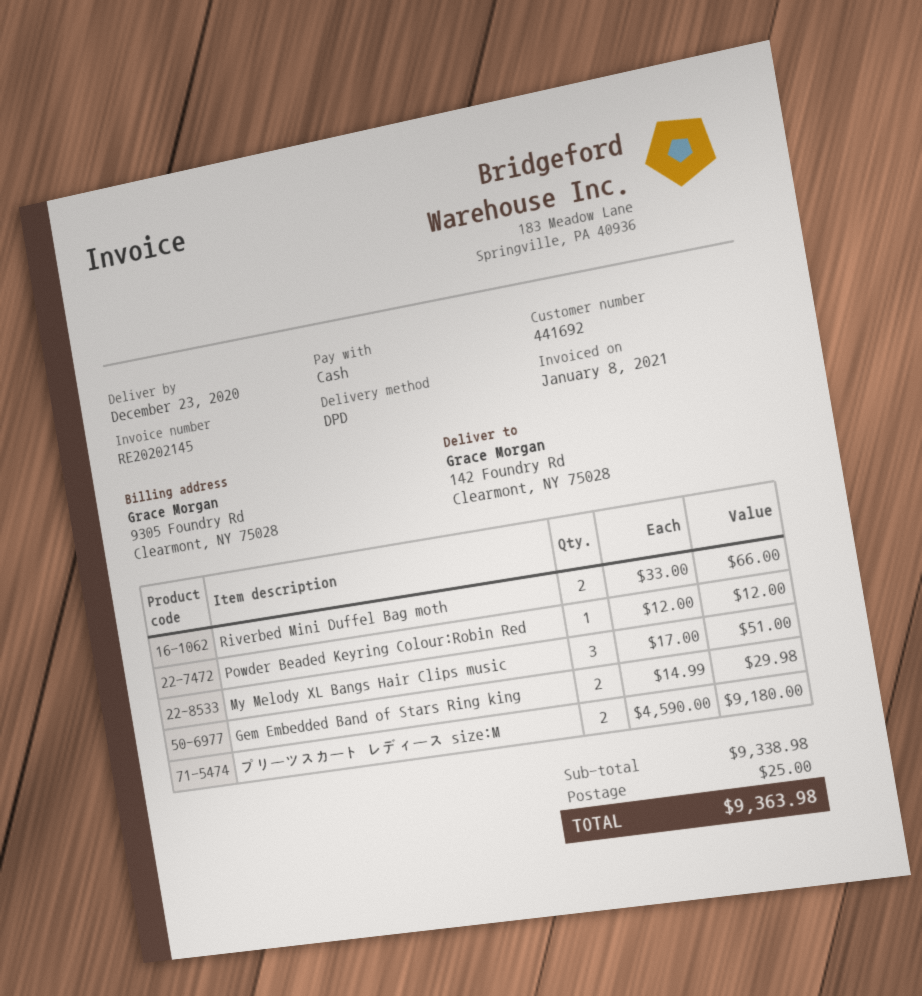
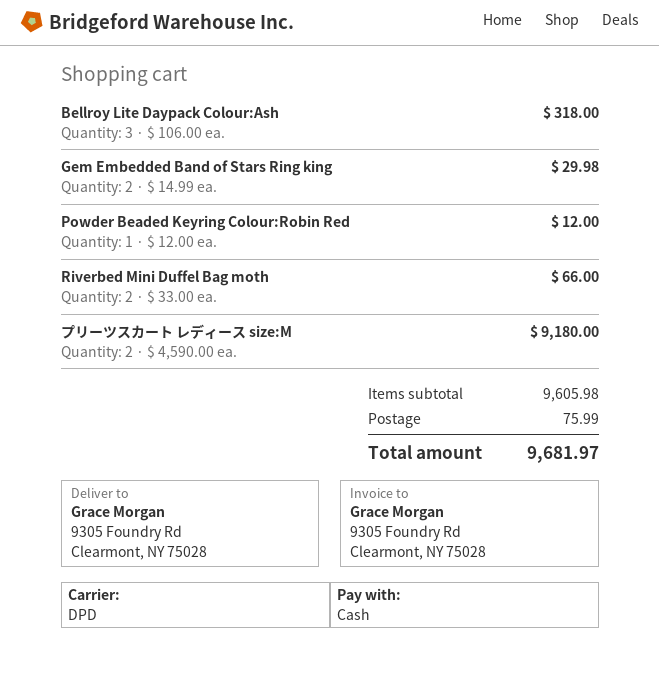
ship to: 142 Foundry Rd, Clearmont, NY 75028 -> 9305 Foundry Rd, Clearmont, NY 75028
My Melody XL Bangs Hair Clips music: 3 x 17.00 = 51.00 -> none
Bellroy Lite Daypack Colour:Ash: none -> 3 x 106.00 = 318.00
subtotal: 9338.98 -> 9605.98
shipping: 25.00 -> 75.99
total: 9363.98 -> 9681.97

